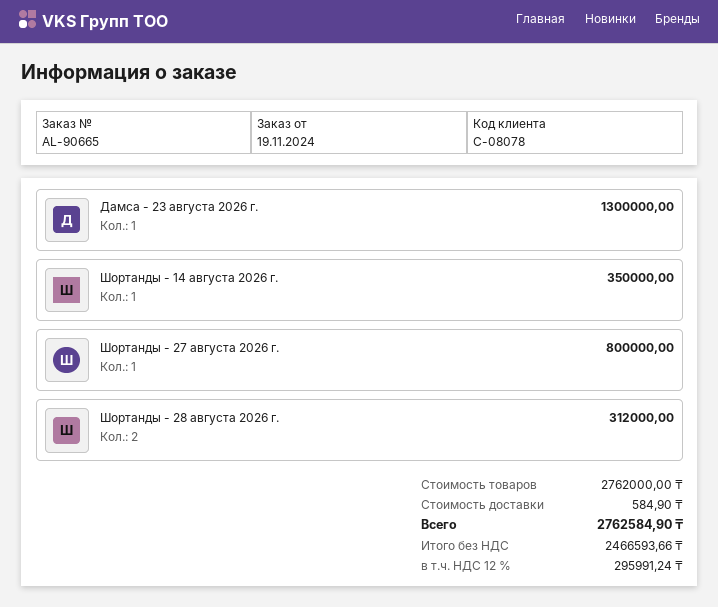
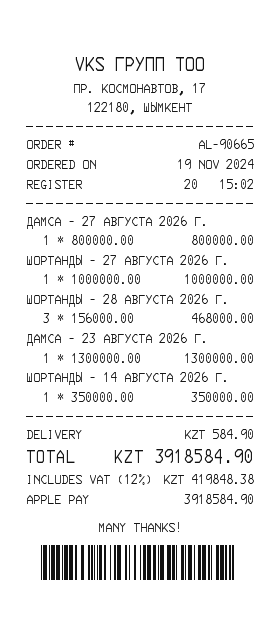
Шортанды - 27 августа 2026 г.: 1 for 800000.00 -> 1 for 1000000.00
Шортанды - 28 августа 2026 г.: 2 for 312000.00 -> 3 for 468000.00
ДАМСА - 27 АВГУСТА 2026 Г.: none -> 1 for 800000.00
tax: 12% = 295991.24 -> 12% = 419848.38
total: 2762584.90 -> 3918584.90

